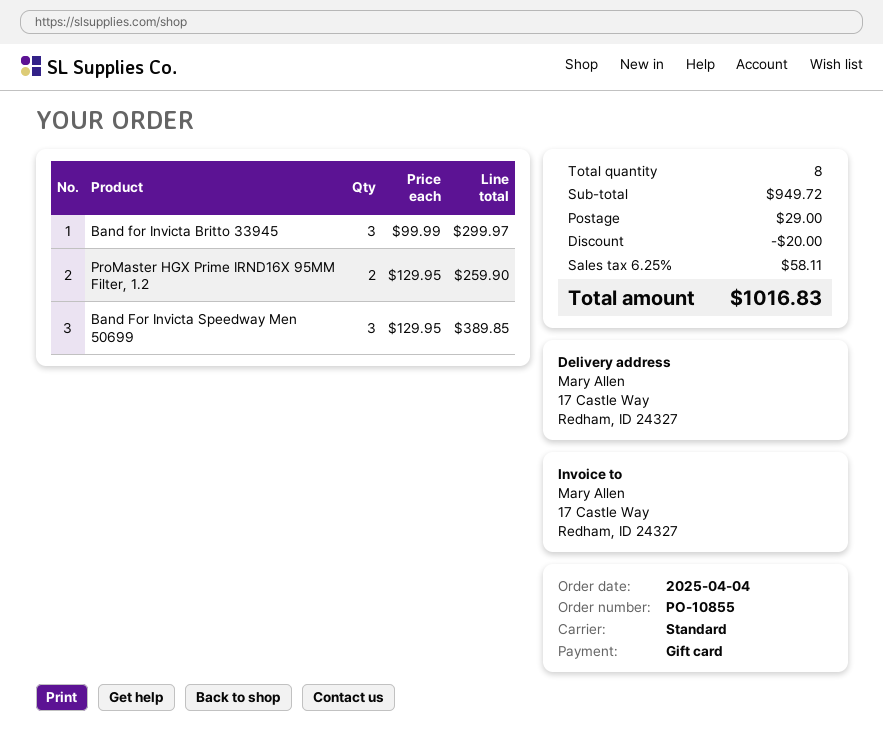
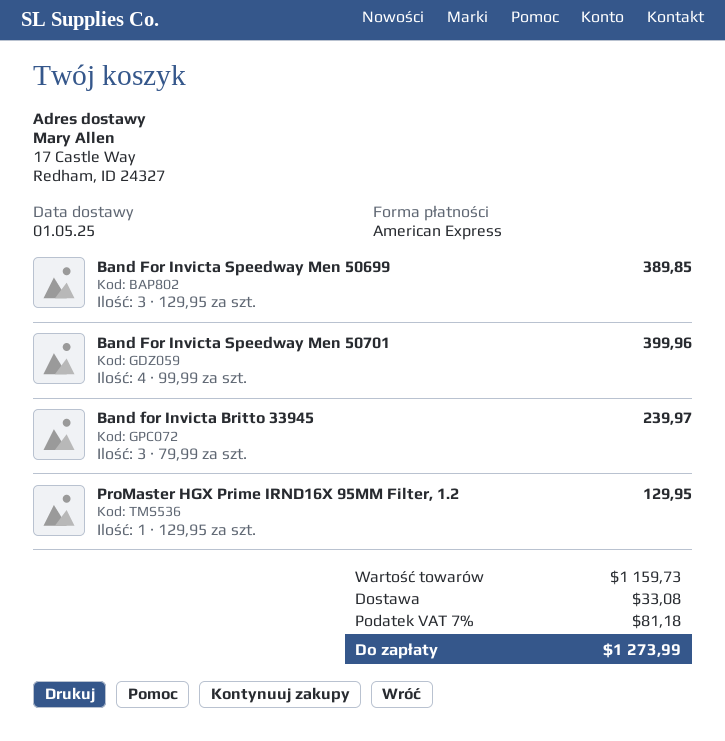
payment method: gift card -> American Express
Band for Invicta Britto 33945: 3 x 99.99 = 299.97 -> 3 x 79.99 = 239.97
ProMaster HGX Prime IRND16X 95MM Filter, 1.2: 2 x 129.95 = 259.90 -> 1 x 129.95 = 129.95
Band For Invicta Speedway Men 50701: none -> 4 x 99.99 = 399.96
subtotal: 949.72 -> 1159.73
discount: 20.00 -> none
shipping: 29.00 -> 33.08
tax: 6.25% = 58.11 -> 7% = 81.18
total: 1016.83 -> 1273.99

